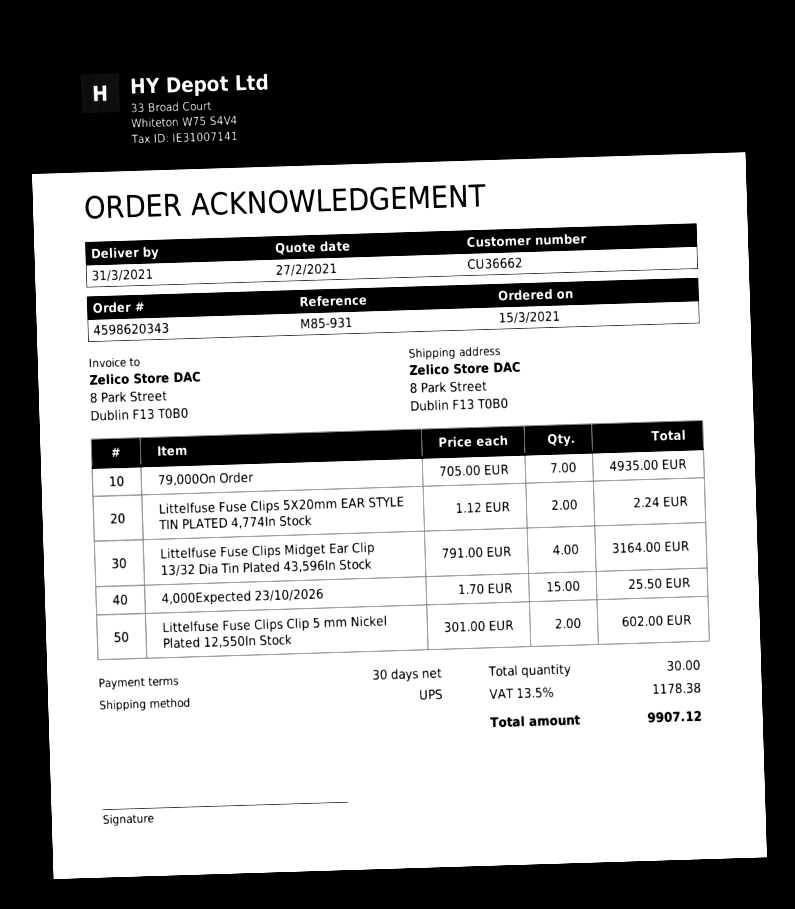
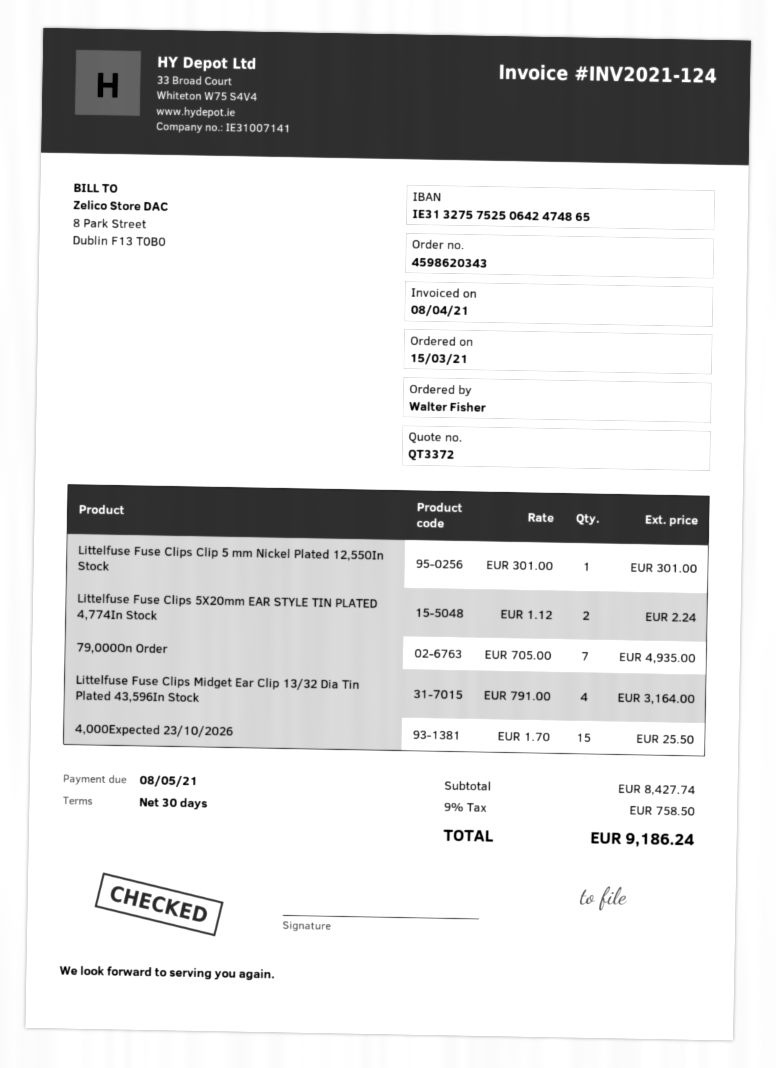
Littelfuse Fuse Clips Clip 5 mm Nickel Plated 12,550In Stock: 2 x 301.00 = 602.00 -> 1 x 301.00 = 301.00
tax: 13.5% = 1178.38 -> 9% = 758.50
total: 9907.12 -> 9186.24

